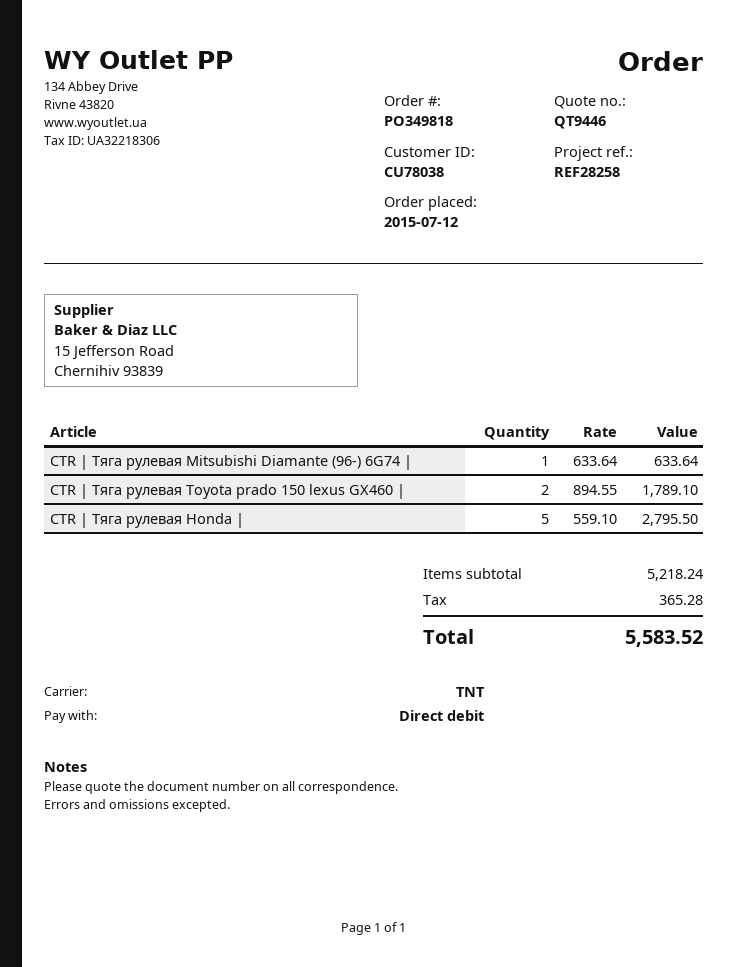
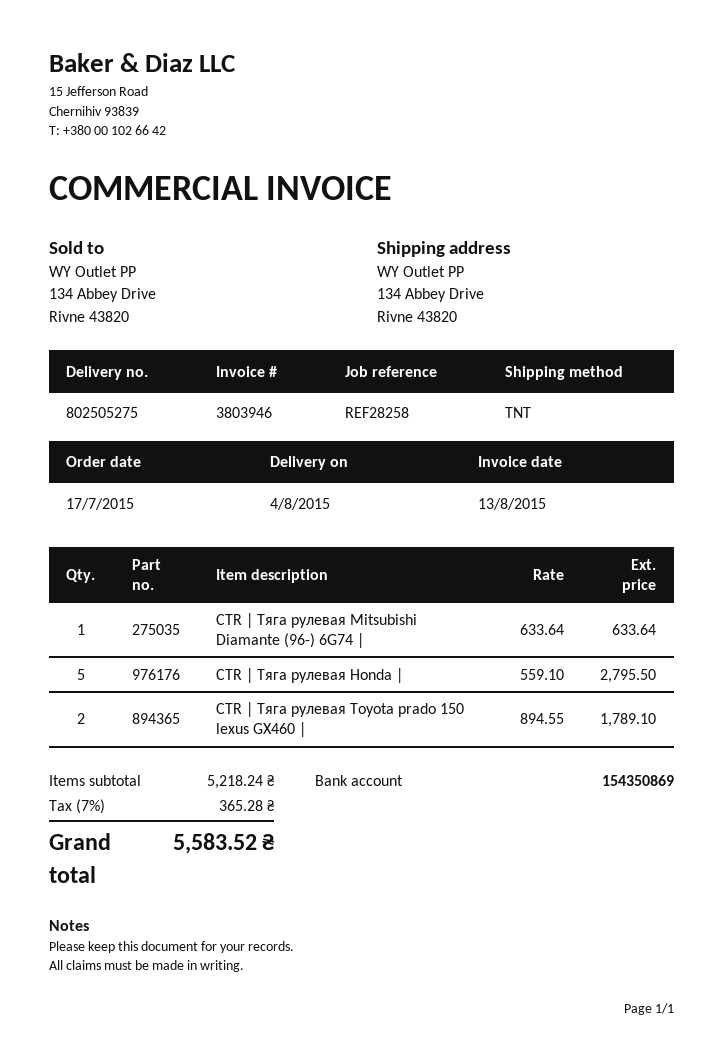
order date: 2015-07-12 -> 2015-07-17

